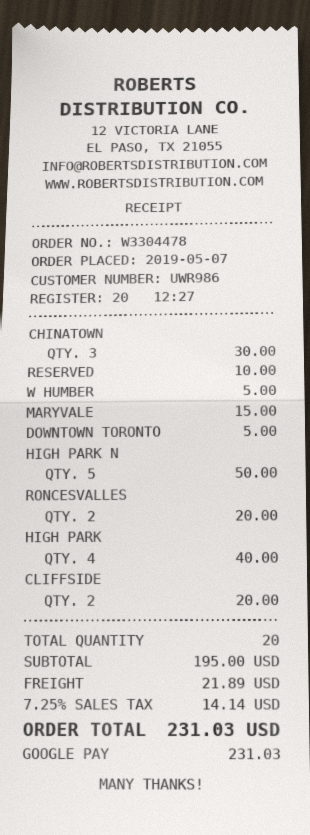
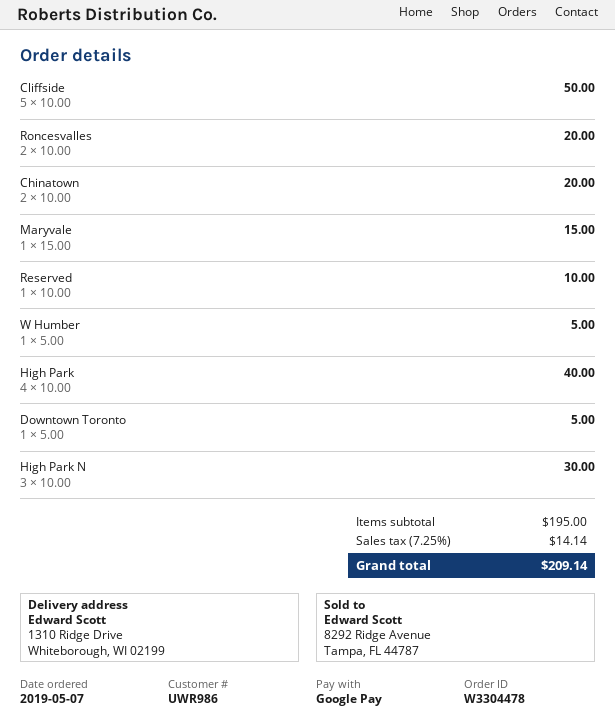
CHINATOWN: 3 for 30.00 -> 2 for 20.00
HIGH PARK N: 5 for 50.00 -> 3 for 30.00
CLIFFSIDE: 2 for 20.00 -> 5 for 50.00
shipping: 21.89 -> none
total: 231.03 -> 209.14

